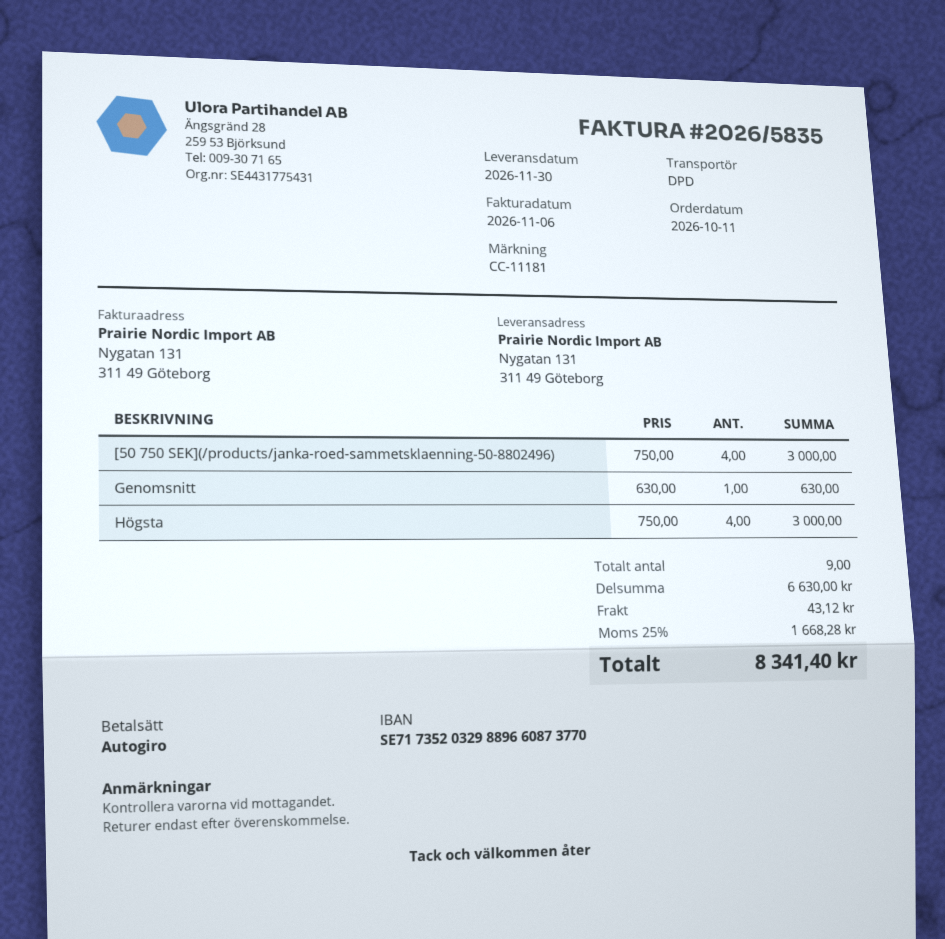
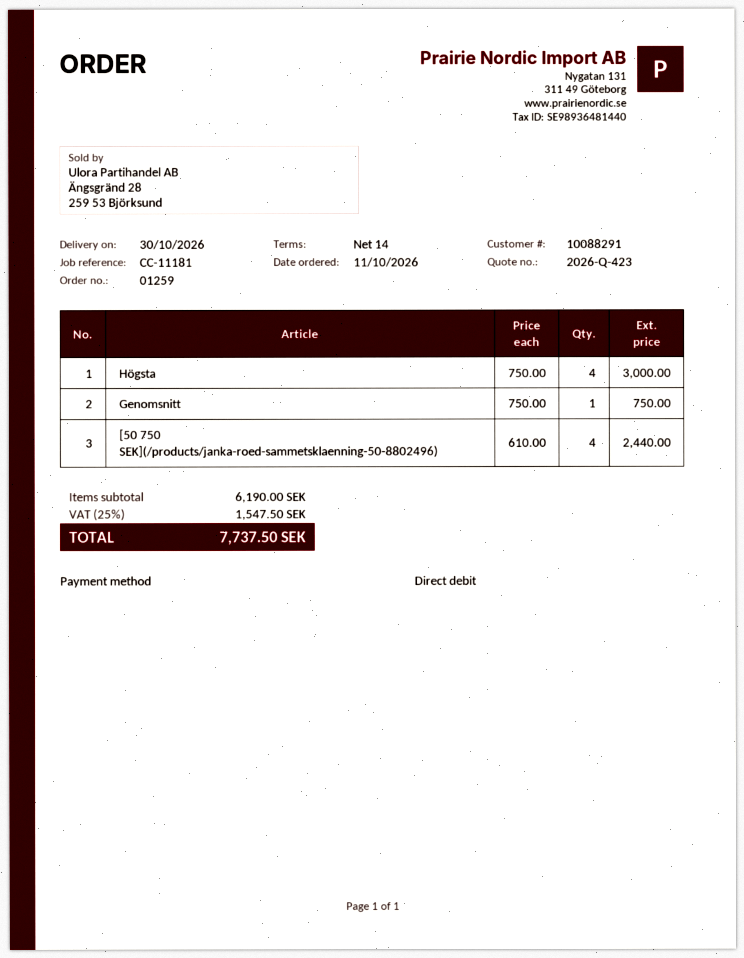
delivery date: 2026-11-30 -> 2026-10-30
[50 750 SEK](/products/janka-roed-sammetsklaenning-50-8802496): 4 x 750.00 = 3000.00 -> 4 x 610.00 = 2440.00
Genomsnitt: 1 x 630.00 = 630.00 -> 1 x 750.00 = 750.00
subtotal: 6630.00 -> 6190.00
shipping: 43.12 -> none
tax: 25% = 1668.28 -> 25% = 1547.50
total: 8341.40 -> 7737.50

